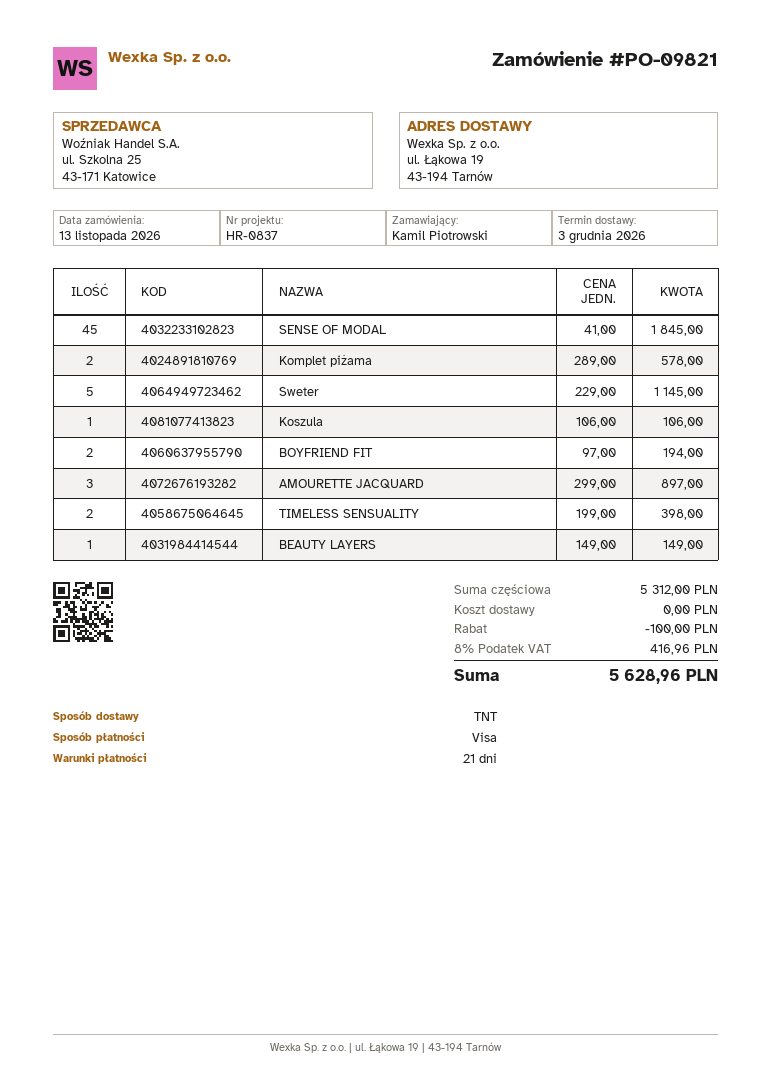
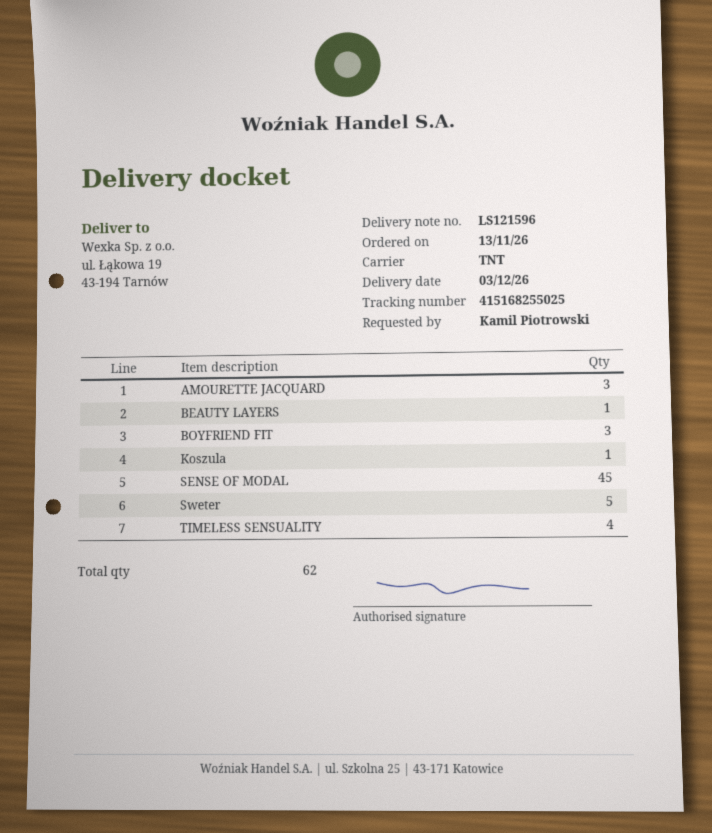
Komplet piżama: 2 -> none
BOYFRIEND FIT: 2 -> 3
TIMELESS SENSUALITY: 2 -> 4

